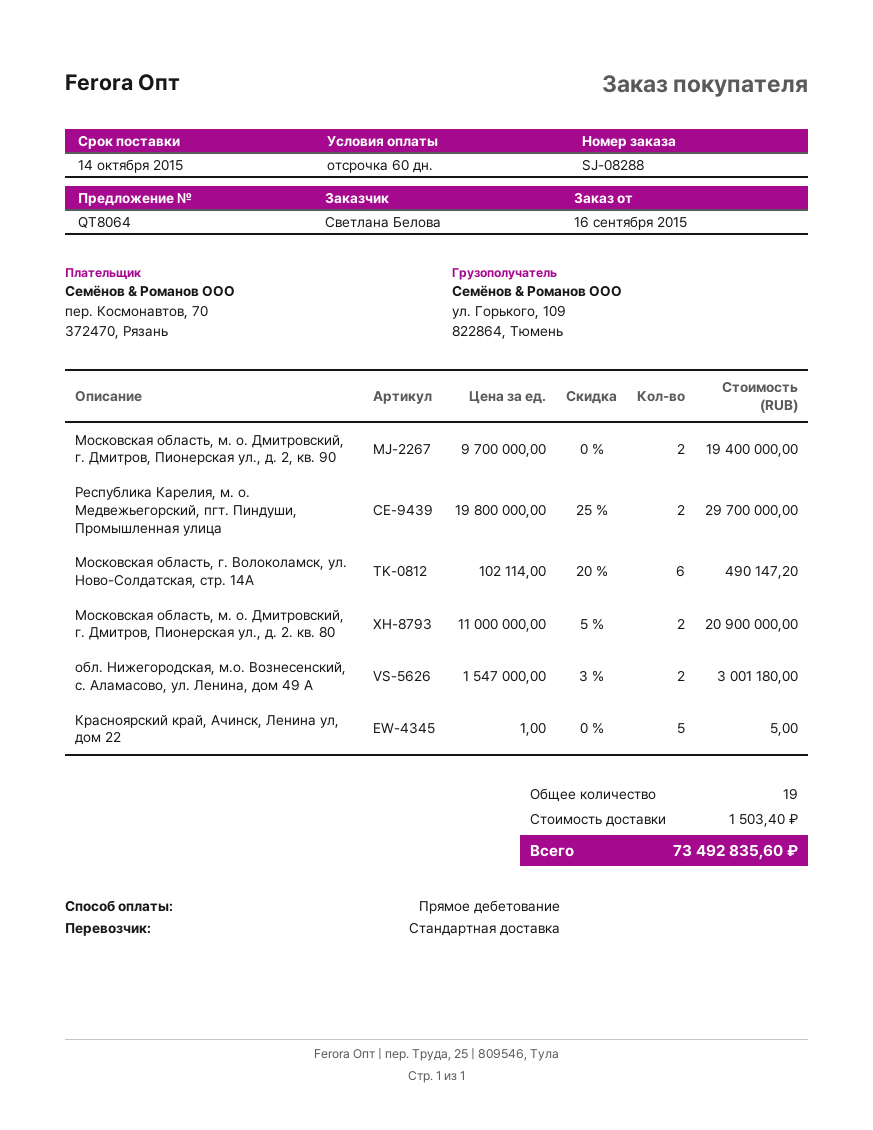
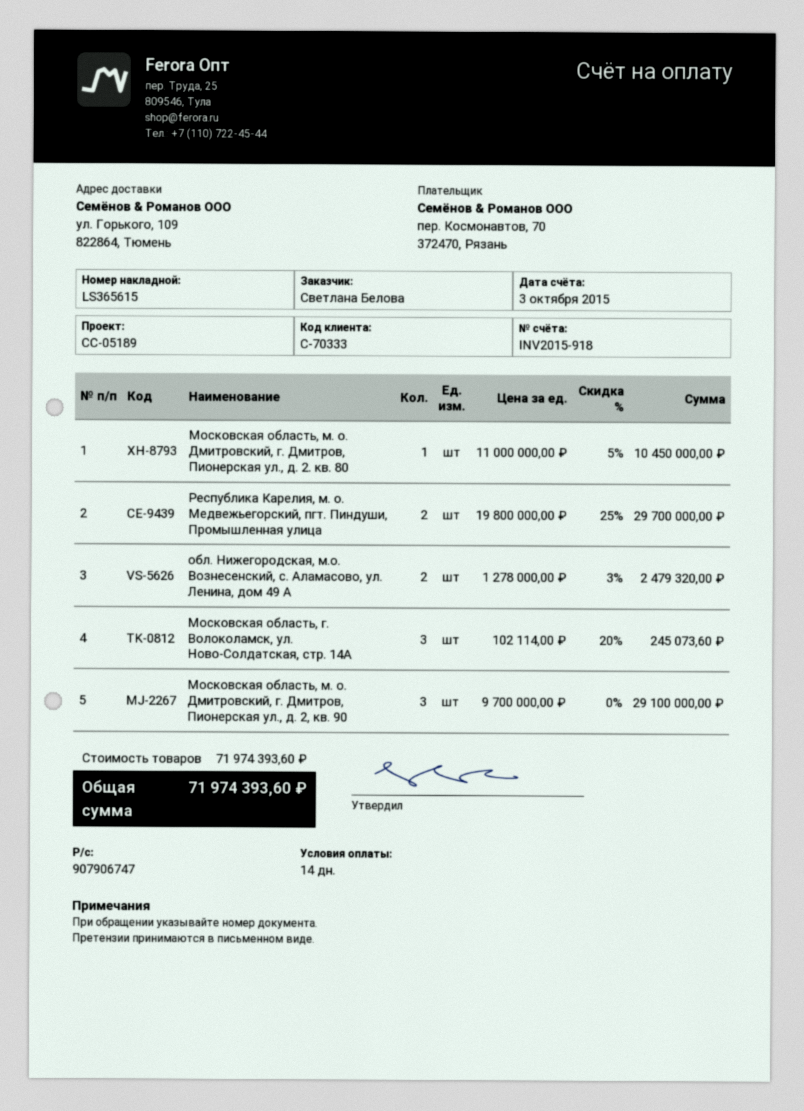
payment terms: 60 days -> 14 days
Московская область, м. о. Дмитровский, г. Дмитров, Пионерская ул., д. 2, кв. 90: 2 x 9700000.00 = 19400000.00 -> 3 x 9700000.00 = 29100000.00
Московская область, г. Волоколамск, ул. Ново-Солдатская, стр. 14А: 6 x 102114.00 - 20% = 490147.20 -> 3 x 102114.00 - 20% = 245073.60
Московская область, м. о. Дмитровский, г. Дмитров, Пионерская ул., д. 2. кв. 80: 2 x 11000000.00 - 5% = 20900000.00 -> 1 x 11000000.00 - 5% = 10450000.00
обл. Нижегородская, м.о. Вознесенский, с. Аламасово, ул. Ленина, дом 49 А: 2 x 1547000.00 - 3% = 3001180.00 -> 2 x 1278000.00 - 3% = 2479320.00
Красноярский край, Ачинск, Ленина ул, дом 22: 5 x 1.00 = 5.00 -> none
shipping: 1503.40 -> none
total: 73492835.60 -> 71974393.60

